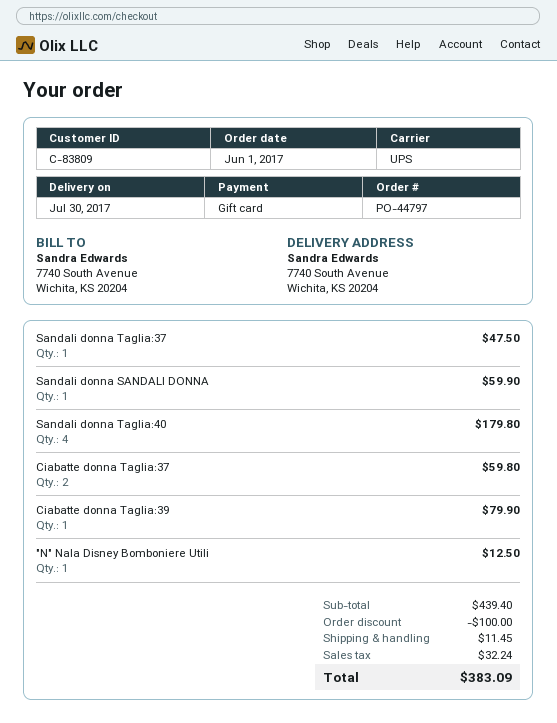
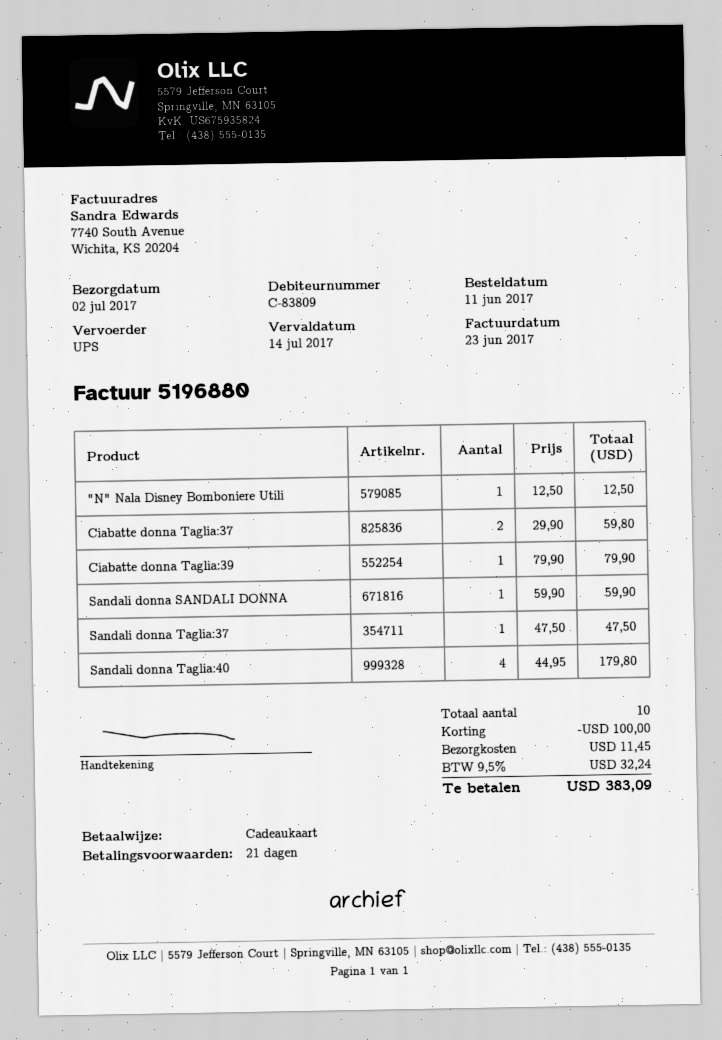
order date: 2017-06-01 -> 2017-06-11
delivery date: 2017-07-30 -> 2017-07-02

